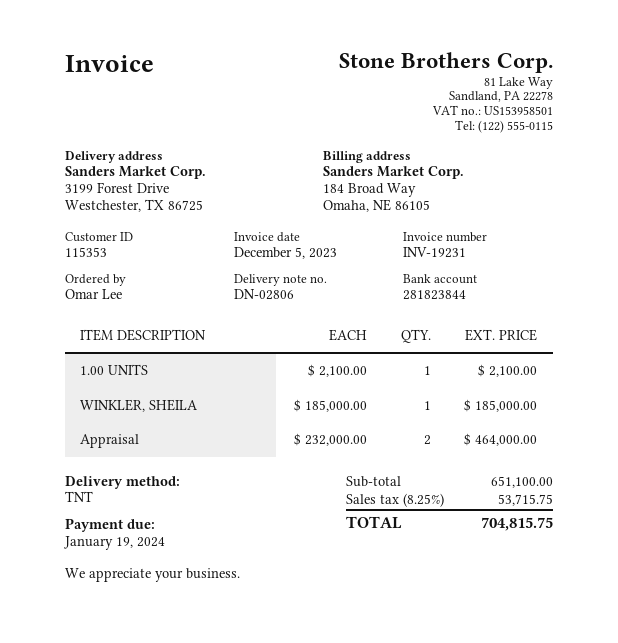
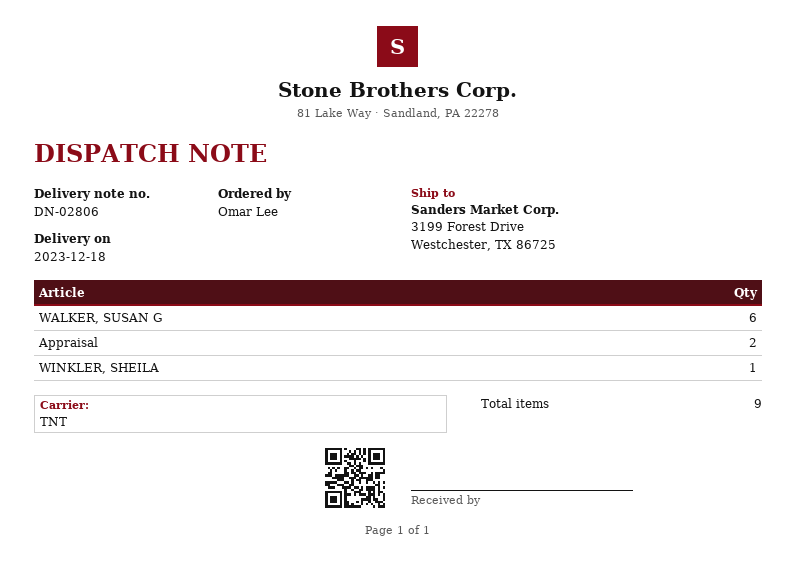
1.00 UNITS: 1 -> none
WALKER, SUSAN G: none -> 6

